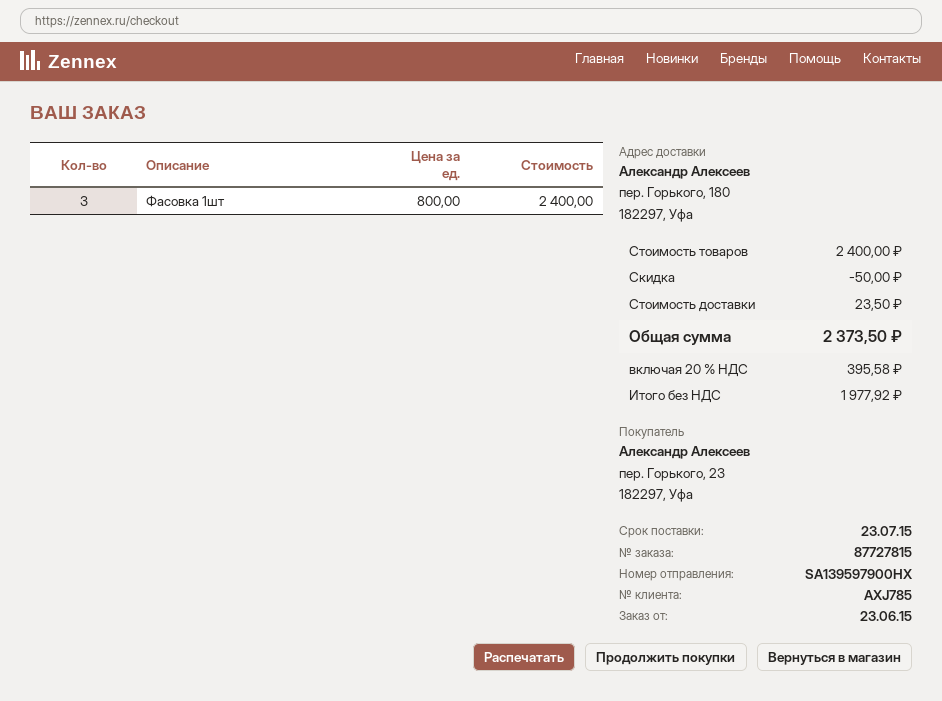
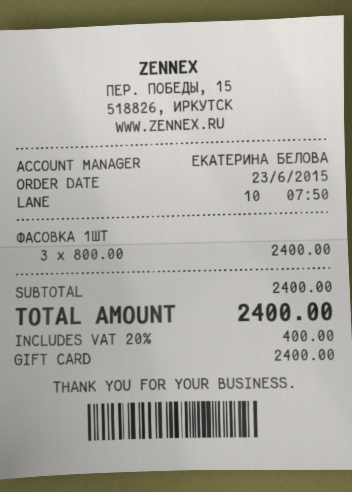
discount: 50.00 -> none
shipping: 23.50 -> none
tax: 20% = 395.58 -> 20% = 400.00
total: 2373.50 -> 2400.00

